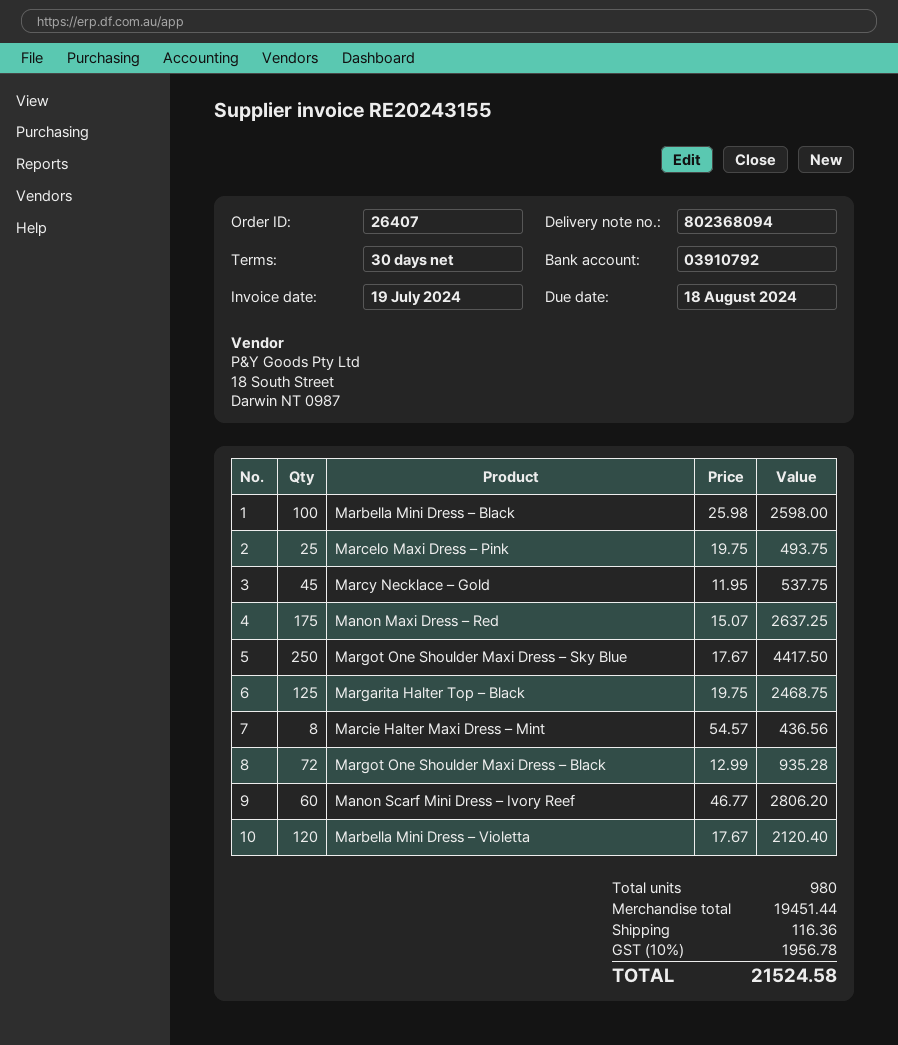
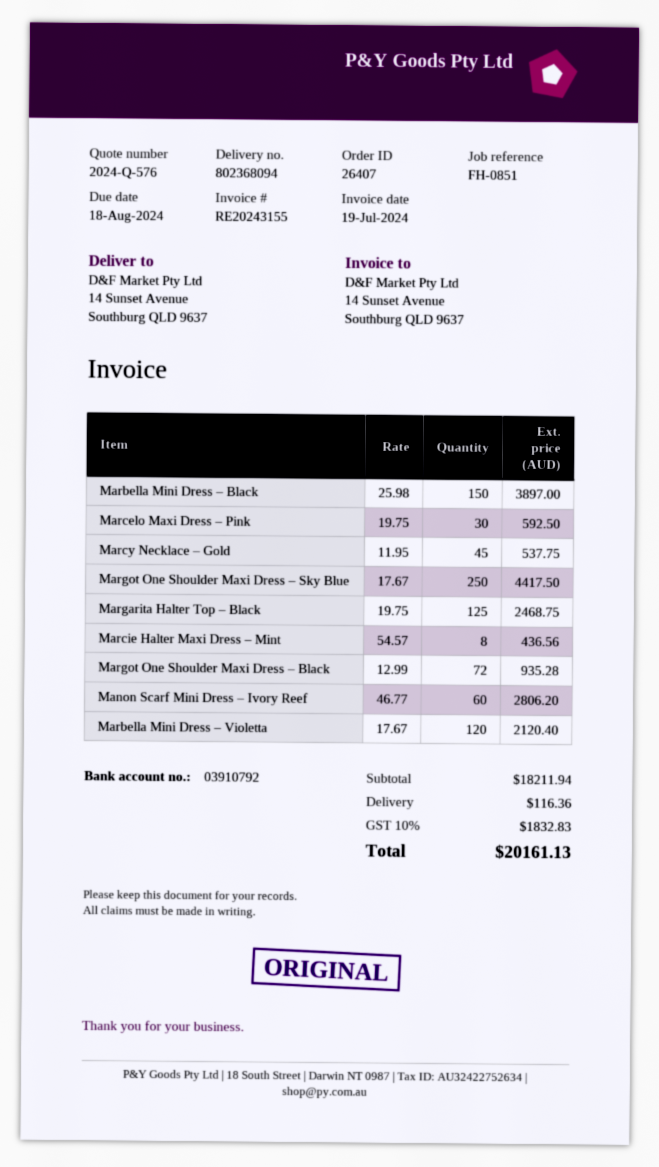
Marbella Mini Dress – Black: 100 x 25.98 = 2598.00 -> 150 x 25.98 = 3897.00
Marcelo Maxi Dress – Pink: 25 x 19.75 = 493.75 -> 30 x 19.75 = 592.50
Manon Maxi Dress – Red: 175 x 15.07 = 2637.25 -> none
subtotal: 19451.44 -> 18211.94
tax: 10% = 1956.78 -> 10% = 1832.83
total: 21524.58 -> 20161.13

